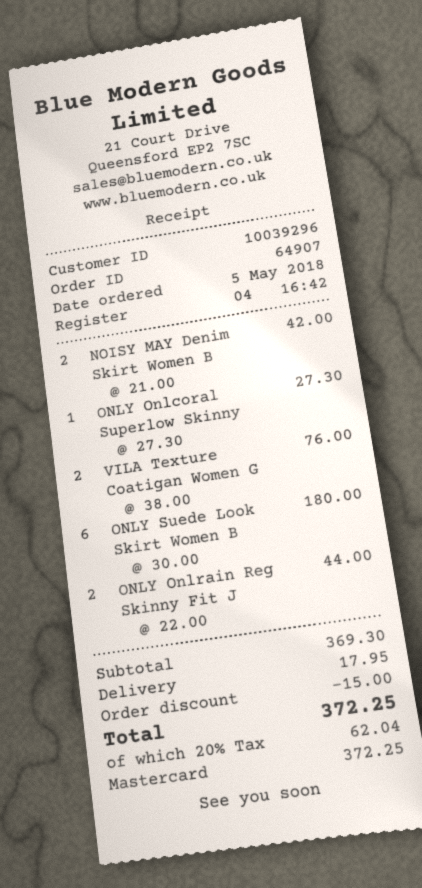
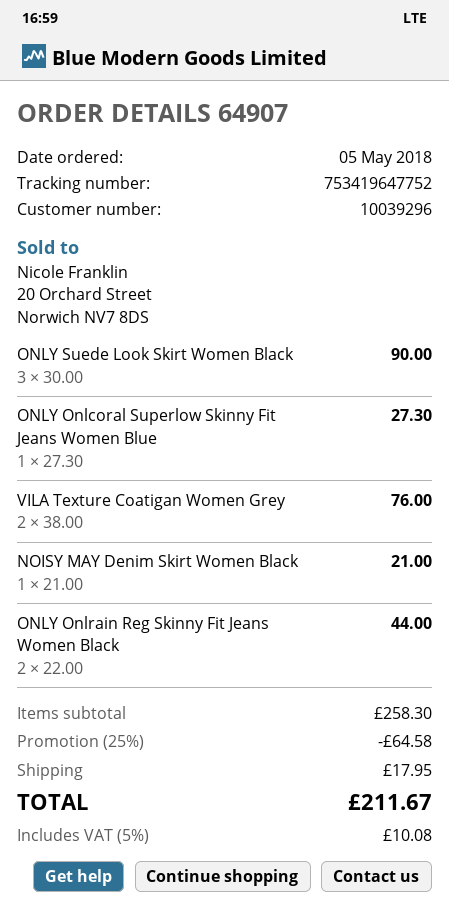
NOISY MAY Denim Skirt Women B: 2 x 21.00 = 42.00 -> 1 x 21.00 = 21.00
ONLY Suede Look Skirt Women B: 6 x 30.00 = 180.00 -> 3 x 30.00 = 90.00
subtotal: 369.30 -> 258.30
discount: 15.00 -> 64.58
tax: 20% = 62.04 -> 5% = 10.08
total: 372.25 -> 211.67

